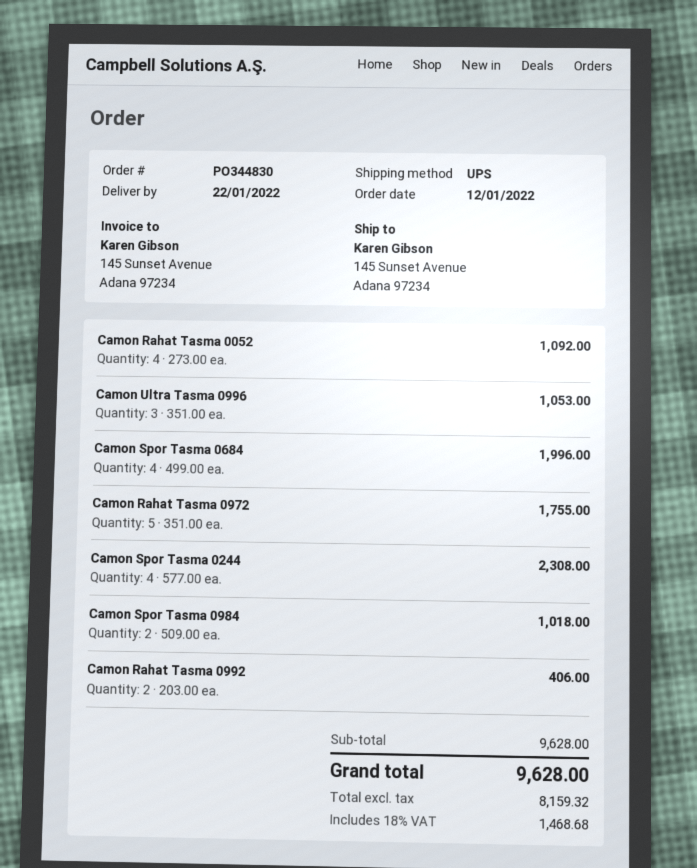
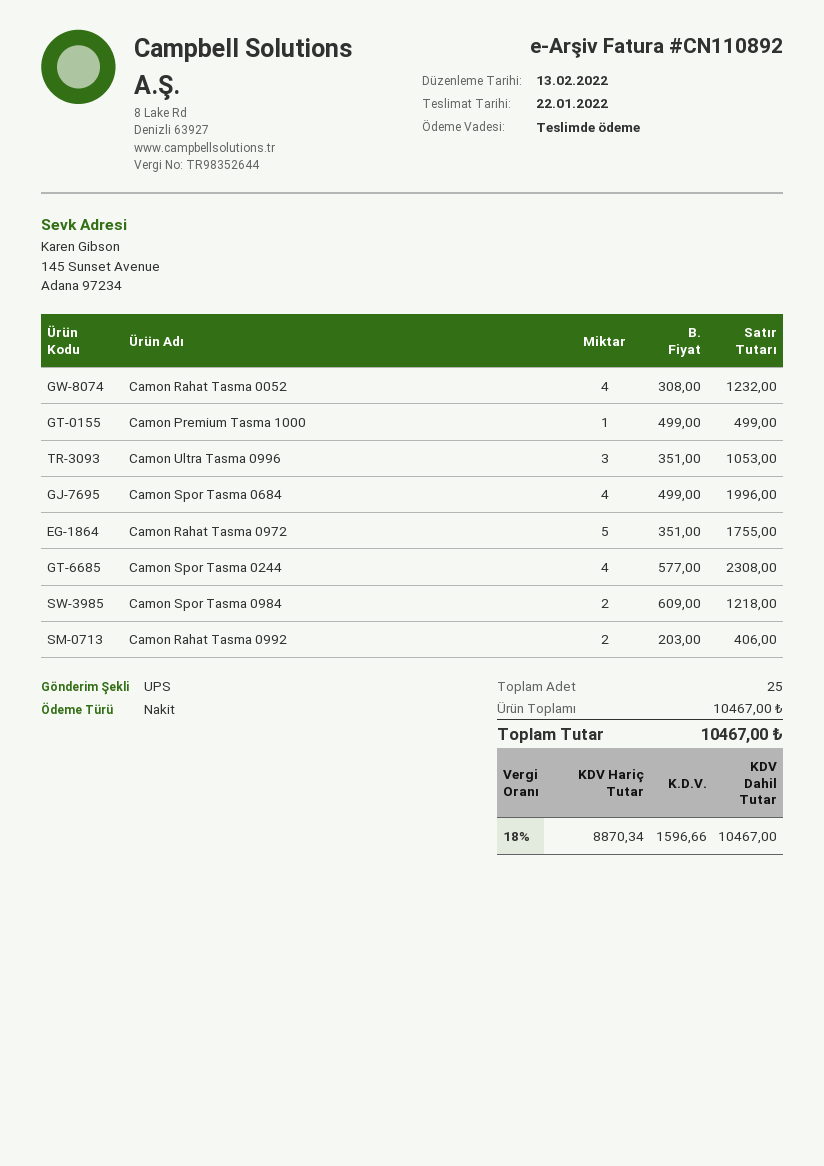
Camon Rahat Tasma 0052: 4 x 273.00 = 1092.00 -> 4 x 308.00 = 1232.00
Camon Spor Tasma 0984: 2 x 509.00 = 1018.00 -> 2 x 609.00 = 1218.00
Camon Premium Tasma 1000: none -> 1 x 499.00 = 499.00
subtotal: 9628.00 -> 10467.00
net: 8159.32 -> 8870.34
tax: 18% = 1468.68 -> 18% = 1596.66
total: 9628.00 -> 10467.00

